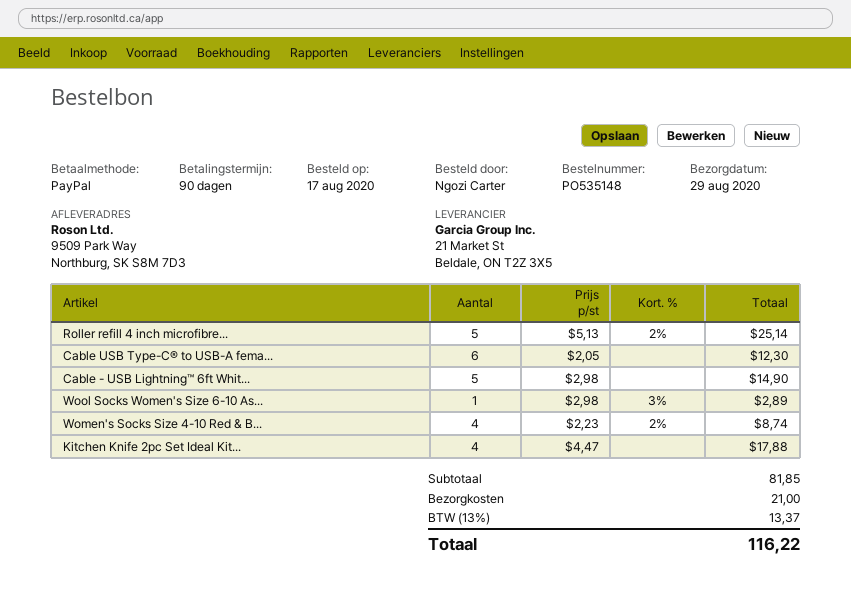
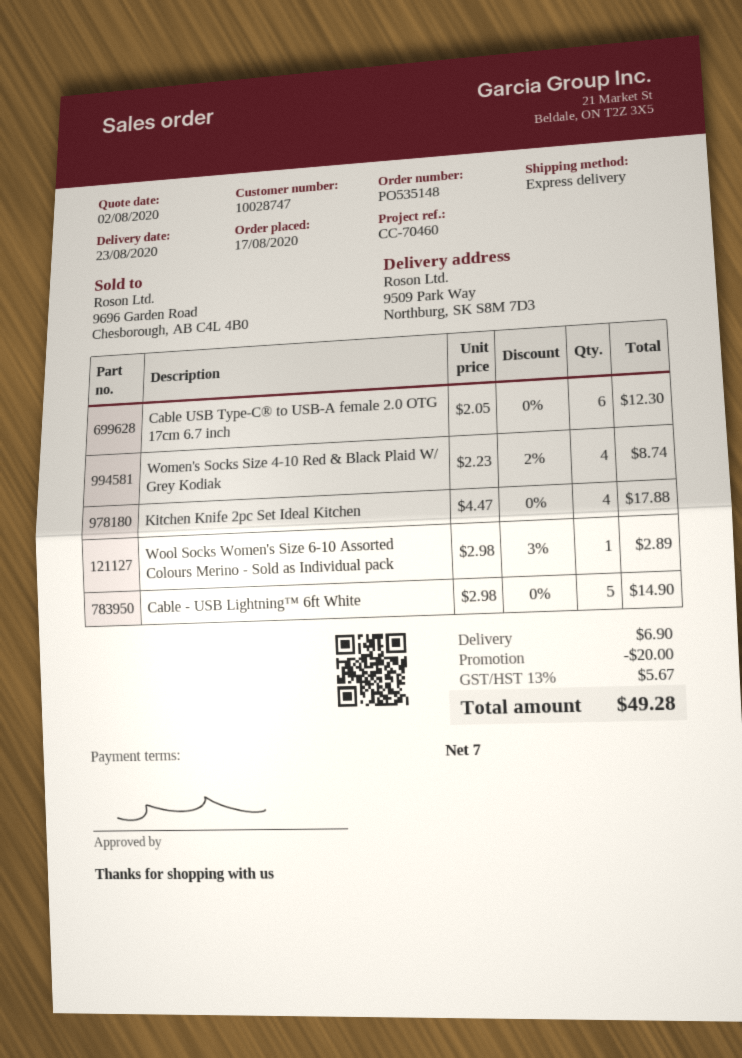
delivery date: 2020-08-29 -> 2020-08-23
payment terms: 90 days -> 7 days
Roller refill 4 inch microfibre...: 5 x 5.13 - 2% = 25.14 -> none
discount: none -> 20.00
shipping: 21.00 -> 6.90
tax: 13% = 13.37 -> 13% = 5.67
total: 116.22 -> 49.28

